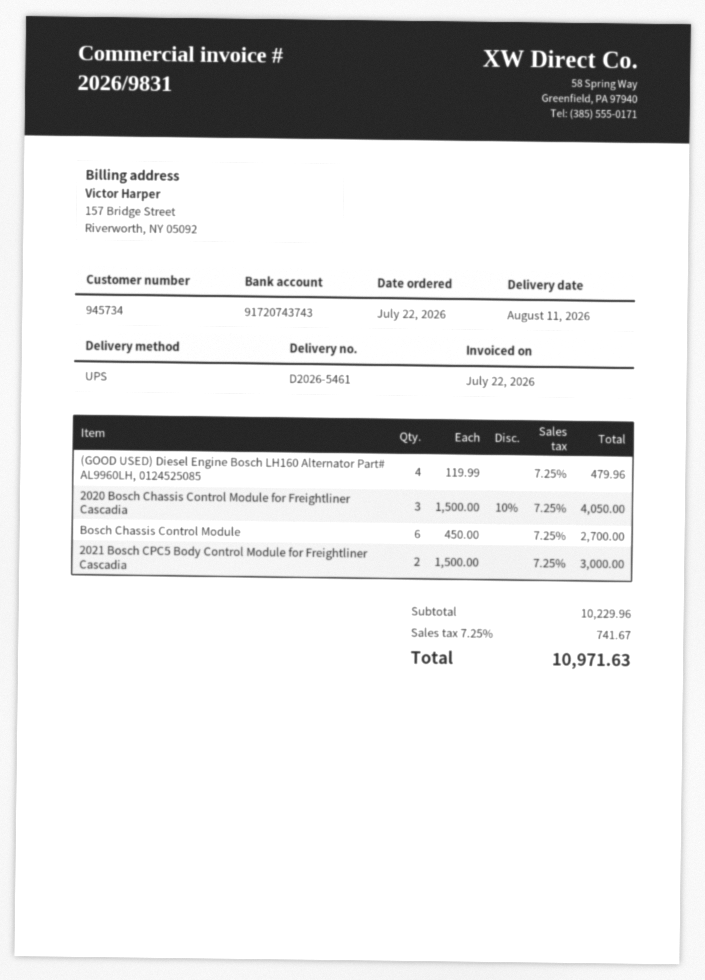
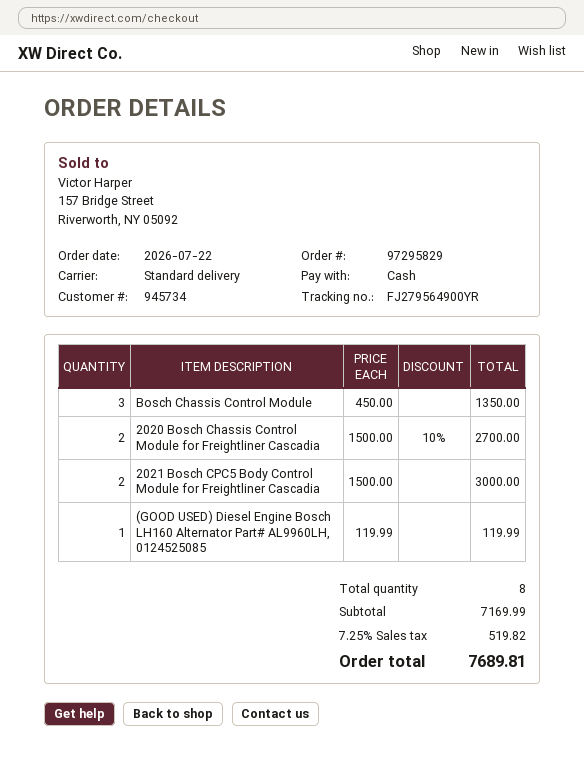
shipping method: UPS -> standard
(GOOD USED) Diesel Engine Bosch LH160 Alternator Part# AL9960LH, 0124525085: 4 x 119.99 = 479.96 -> 1 x 119.99 = 119.99
2020 Bosch Chassis Control Module for Freightliner Cascadia: 3 x 1500.00 - 10% = 4050.00 -> 2 x 1500.00 - 10% = 2700.00
Bosch Chassis Control Module: 6 x 450.00 = 2700.00 -> 3 x 450.00 = 1350.00
subtotal: 10229.96 -> 7169.99
tax: 7.25% = 741.67 -> 7.25% = 519.82
total: 10971.63 -> 7689.81

